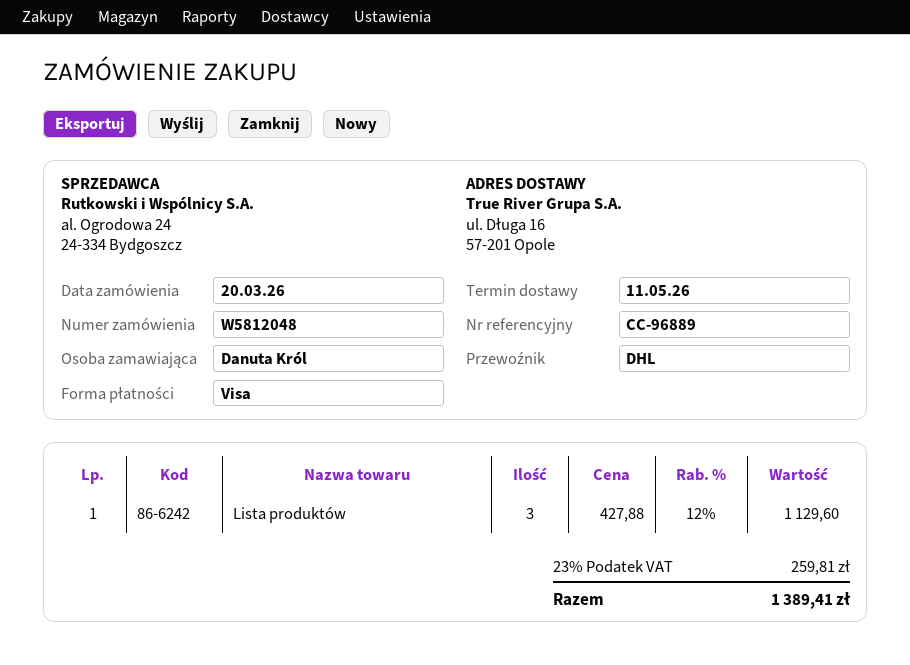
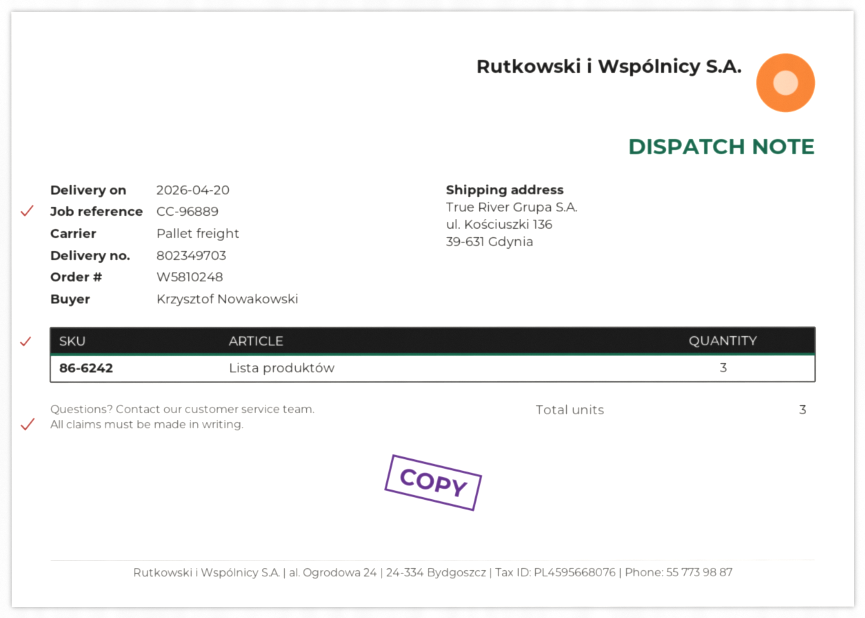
order number: W5812048 -> W5810248
delivery date: 2026-05-11 -> 2026-04-20
ordered by: Danuta Król -> Krzysztof Nowakowski
shipping method: DHL -> pallet freight
ship to: ul. Długa 16, 57-201 Opole -> ul. Kościuszki 136, 39-631 Gdynia

